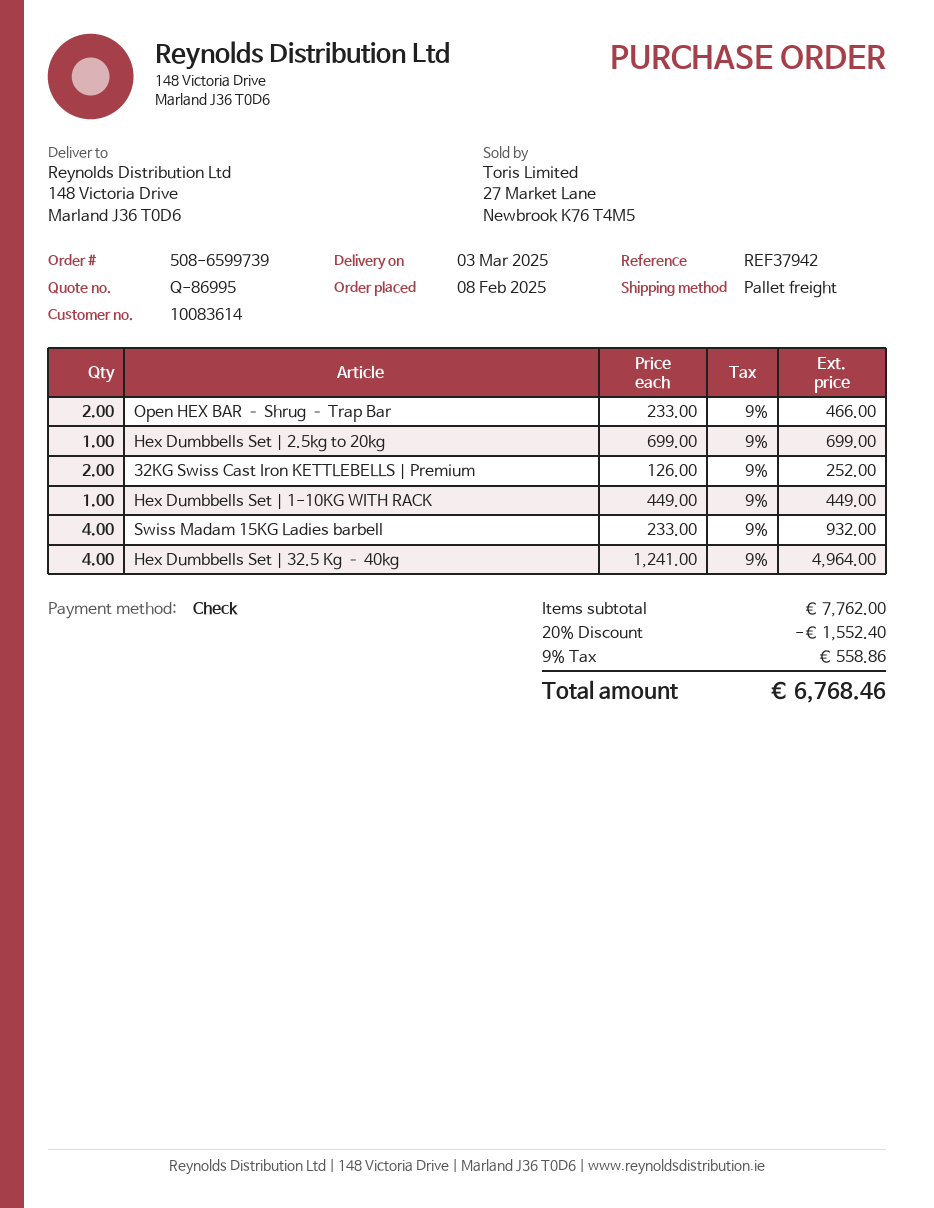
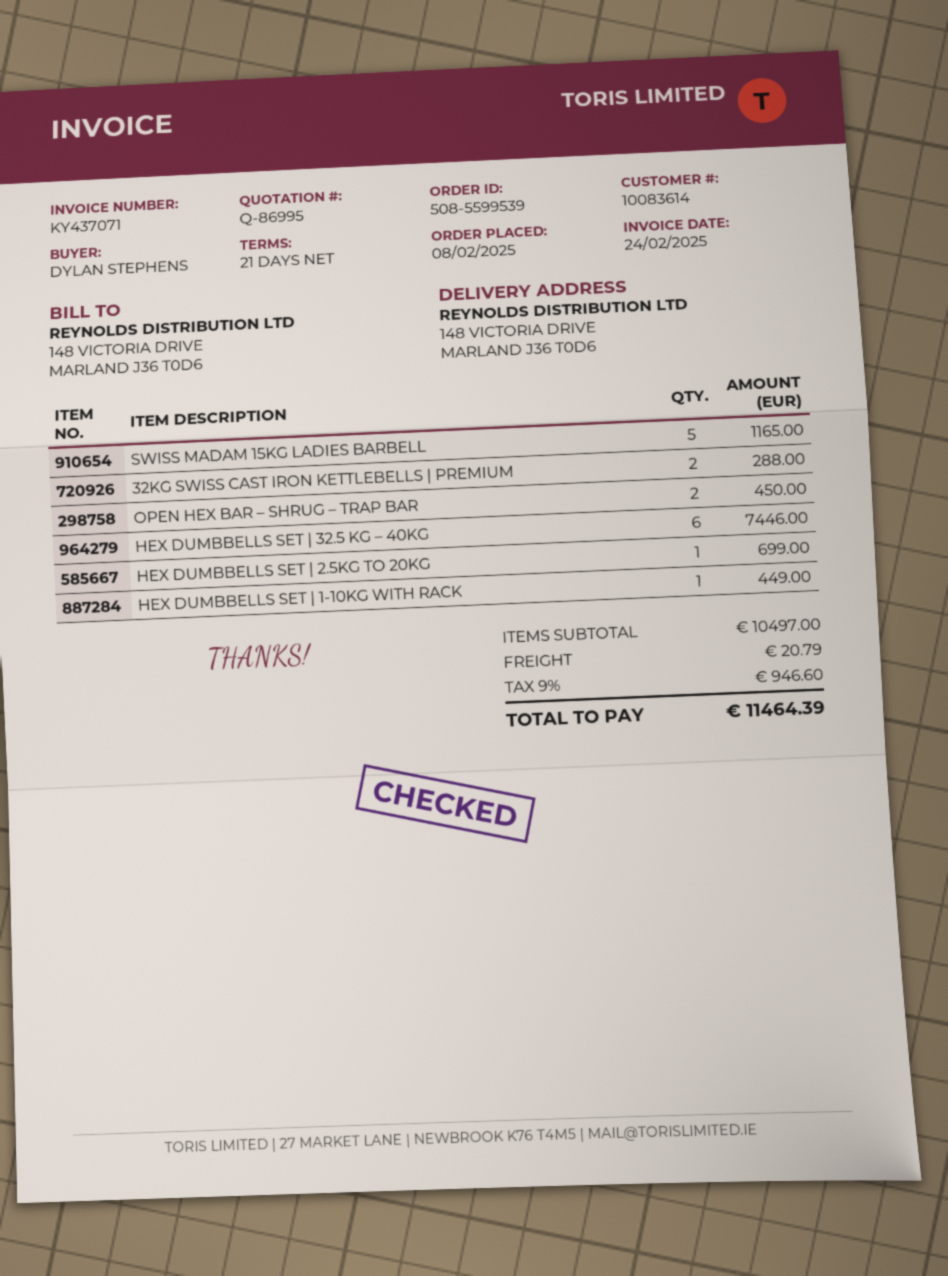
order number: 508-6599739 -> 508-5599539
Open HEX BAR – Shrug – Trap Bar: 2 for 466.00 -> 2 for 450.00
32KG Swiss Cast Iron KETTLEBELLS | Premium: 2 for 252.00 -> 2 for 288.00
Swiss Madam 15KG Ladies barbell: 4 for 932.00 -> 5 for 1165.00
Hex Dumbbells Set | 32.5 Kg – 40kg: 4 for 4964.00 -> 6 for 7446.00
subtotal: 7762.00 -> 10497.00
discount: 20% = 1552.40 -> none
shipping: none -> 20.79
tax: 9% = 558.86 -> 9% = 946.60
total: 6768.46 -> 11464.39

